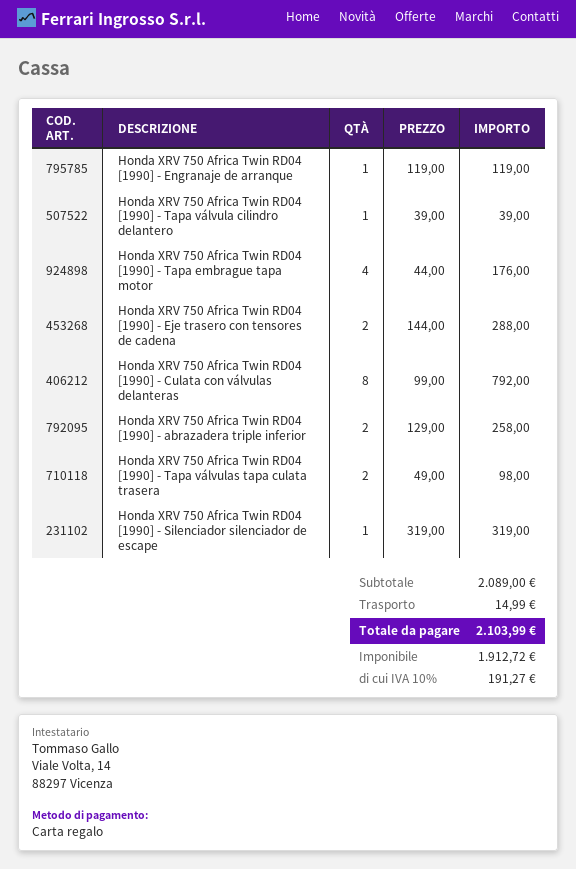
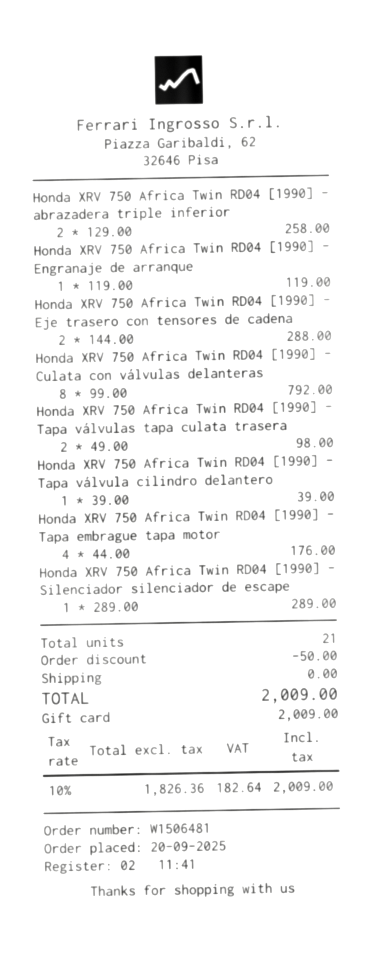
Honda XRV 750 Africa Twin RD04 [1990] - Silenciador silenciador de escape: 1 x 319.00 = 319.00 -> 1 x 289.00 = 289.00
discount: none -> 50.00
shipping: 14.99 -> 0.00
net: 1912.72 -> 1826.36
tax: 10% = 191.27 -> 10% = 182.64
total: 2103.99 -> 2009.00

